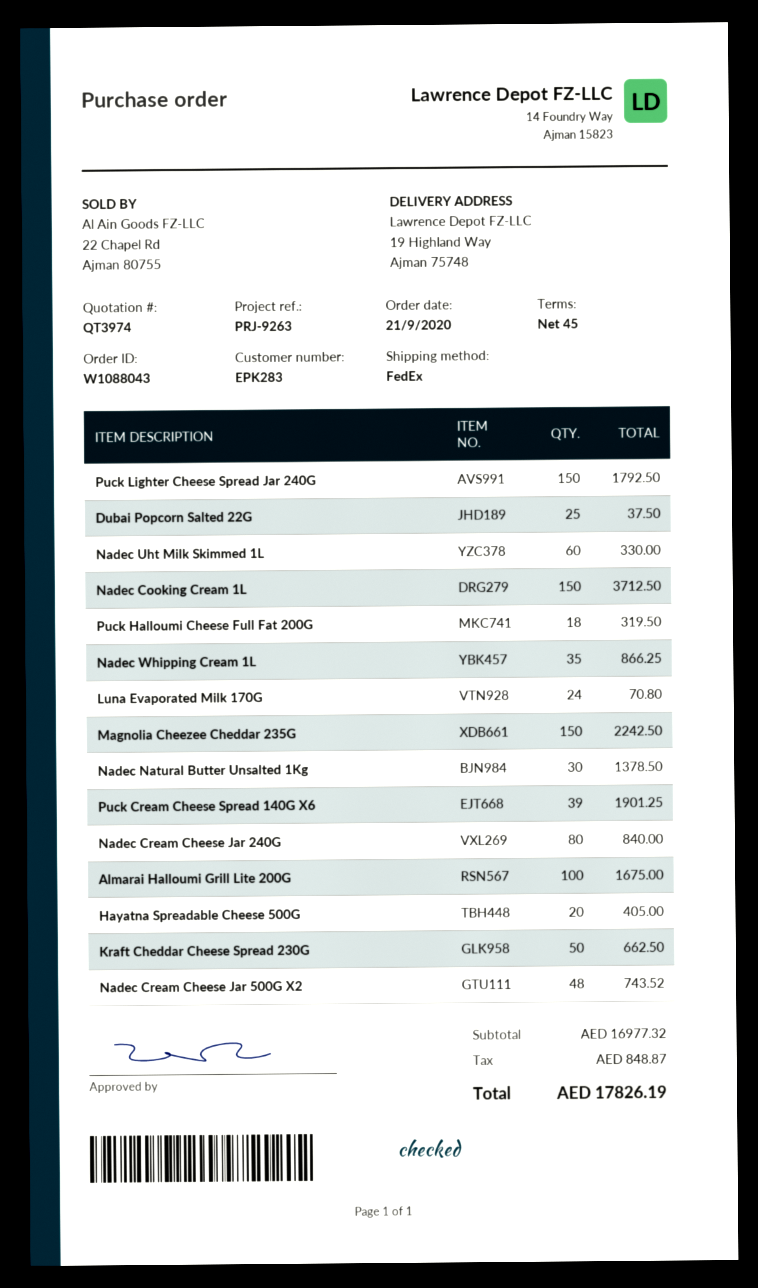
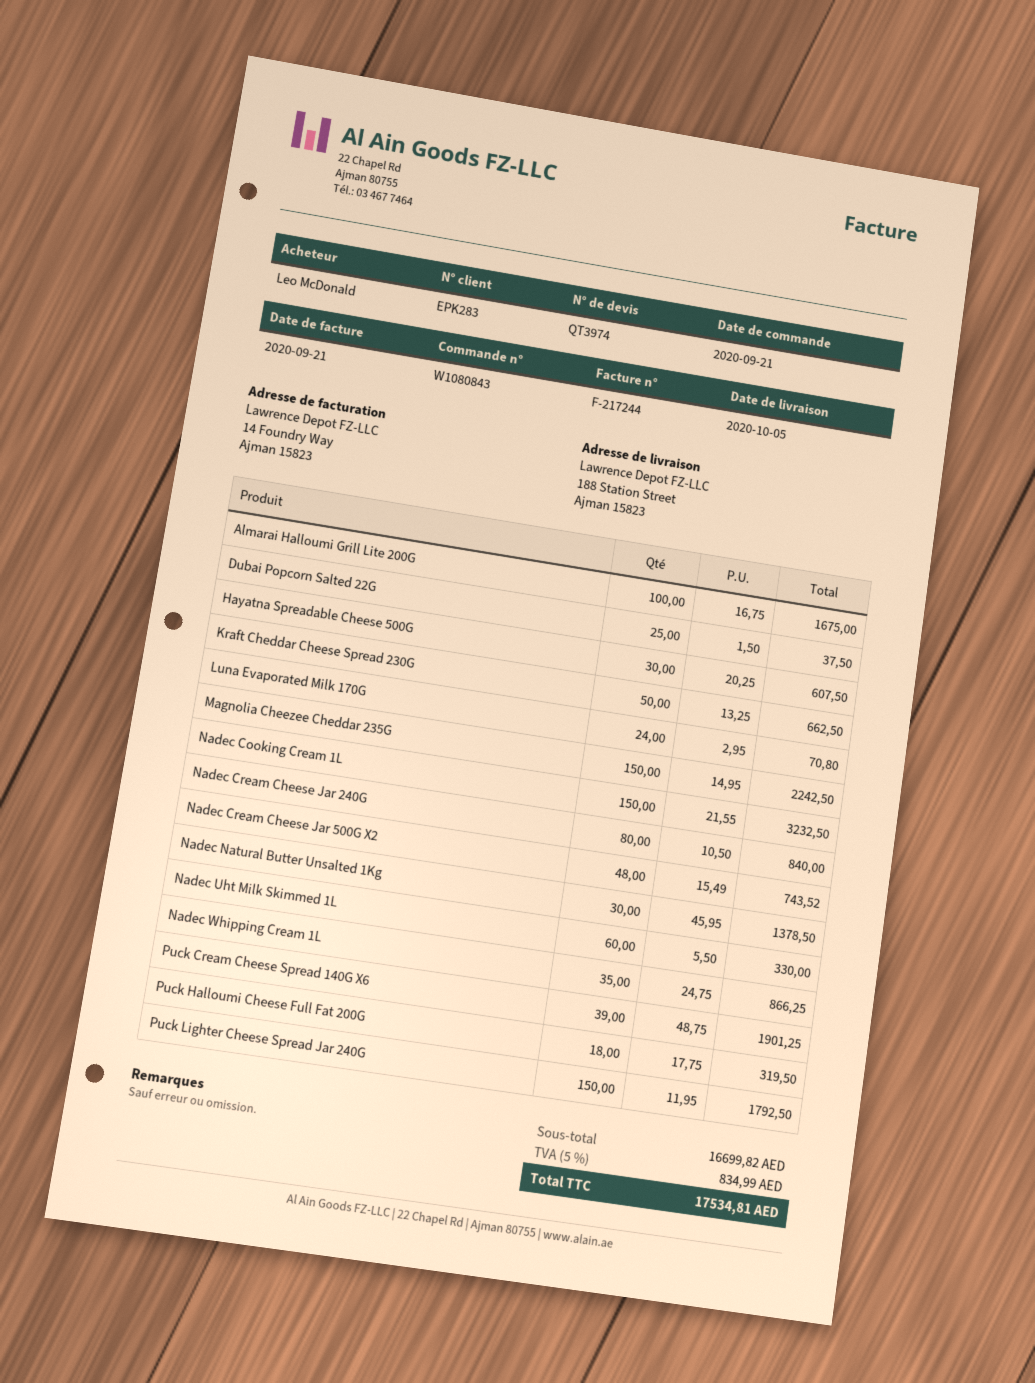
order number: W1088043 -> W1080843
ship to: 19 Highland Way, Ajman 75748 -> 188 Station Street, Ajman 15823
Nadec Cooking Cream 1L: 150 for 3712.50 -> 150 for 3232.50
Hayatna Spreadable Cheese 500G: 20 for 405.00 -> 30 for 607.50
subtotal: 16977.32 -> 16699.82
tax: 848.87 -> 834.99
total: 17826.19 -> 17534.81

